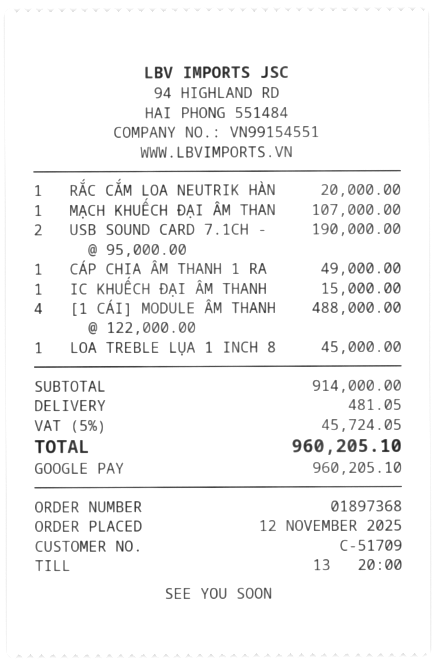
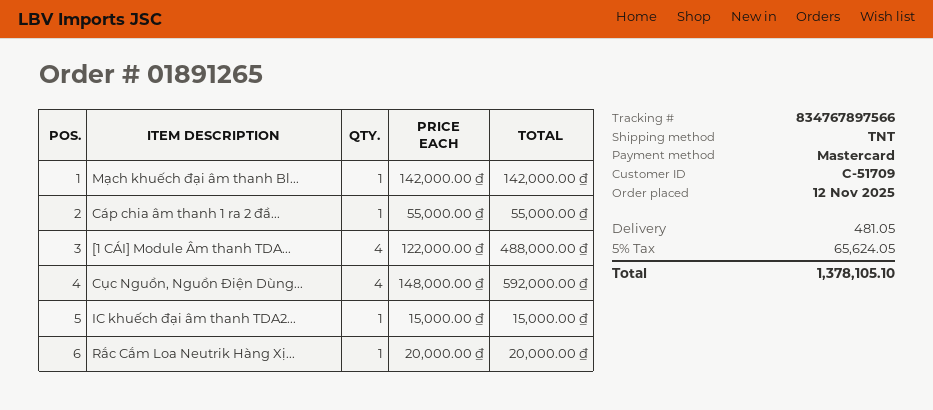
order number: 01897368 -> 01891265
payment method: Google Pay -> Mastercard
MẠCH KHUẾCH ĐẠI ÂM THAN: 1 x 107000.00 = 107000.00 -> 1 x 142000.00 = 142000.00
USB SOUND CARD 7.1CH -: 2 x 95000.00 = 190000.00 -> none
CÁP CHIA ÂM THANH 1 RA: 1 x 49000.00 = 49000.00 -> 1 x 55000.00 = 55000.00
LOA TREBLE LỤA 1 INCH 8: 1 x 45000.00 = 45000.00 -> none
Cục Nguồn, Nguồn Điện Dùng...: none -> 4 x 148000.00 = 592000.00
tax: 5% = 45724.05 -> 5% = 65624.05
total: 960205.10 -> 1378105.10

